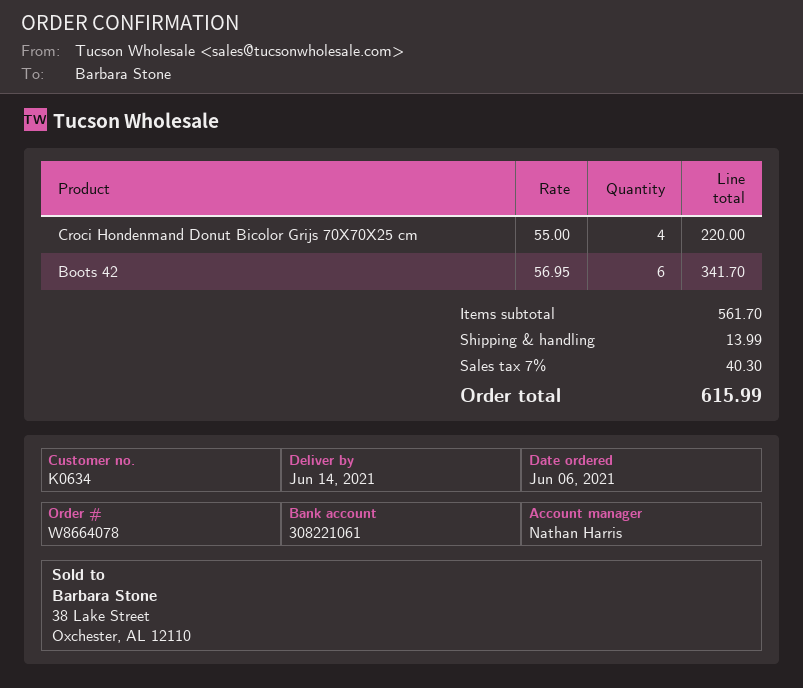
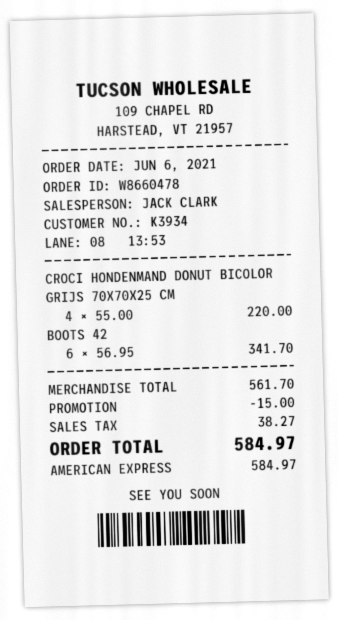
order number: W8664078 -> W8660478
customer number: K0634 -> K3934
sales rep: Nathan Harris -> JACK CLARK
discount: none -> 15.00
shipping: 13.99 -> none
tax: 40.30 -> 38.27
total: 615.99 -> 584.97

